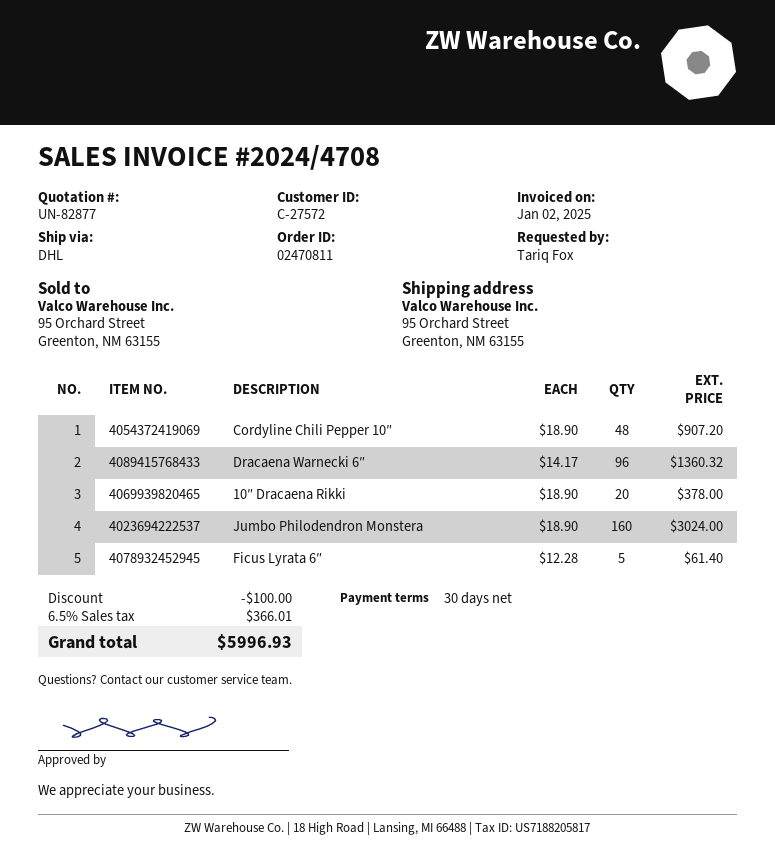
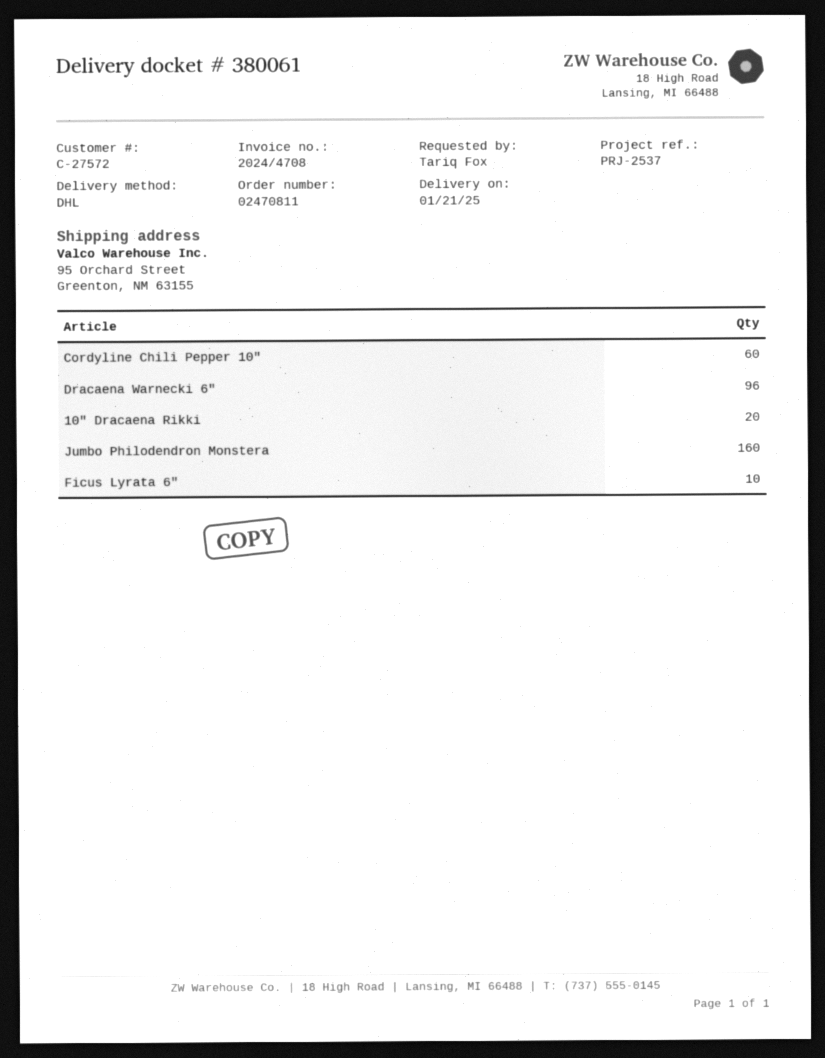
Cordyline Chili Pepper 10″: 48 -> 60
Ficus Lyrata 6″: 5 -> 10

